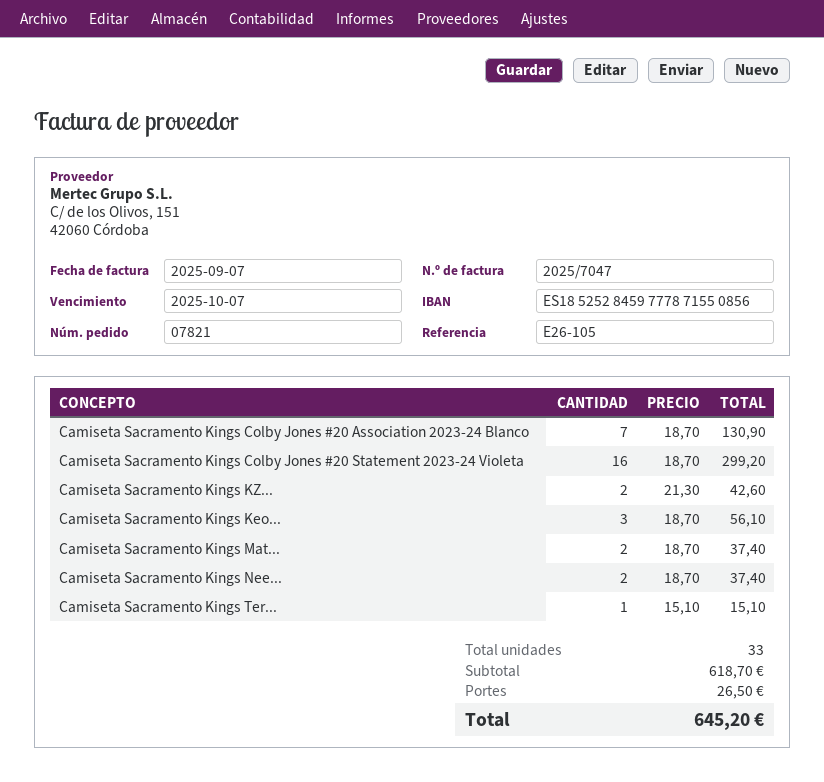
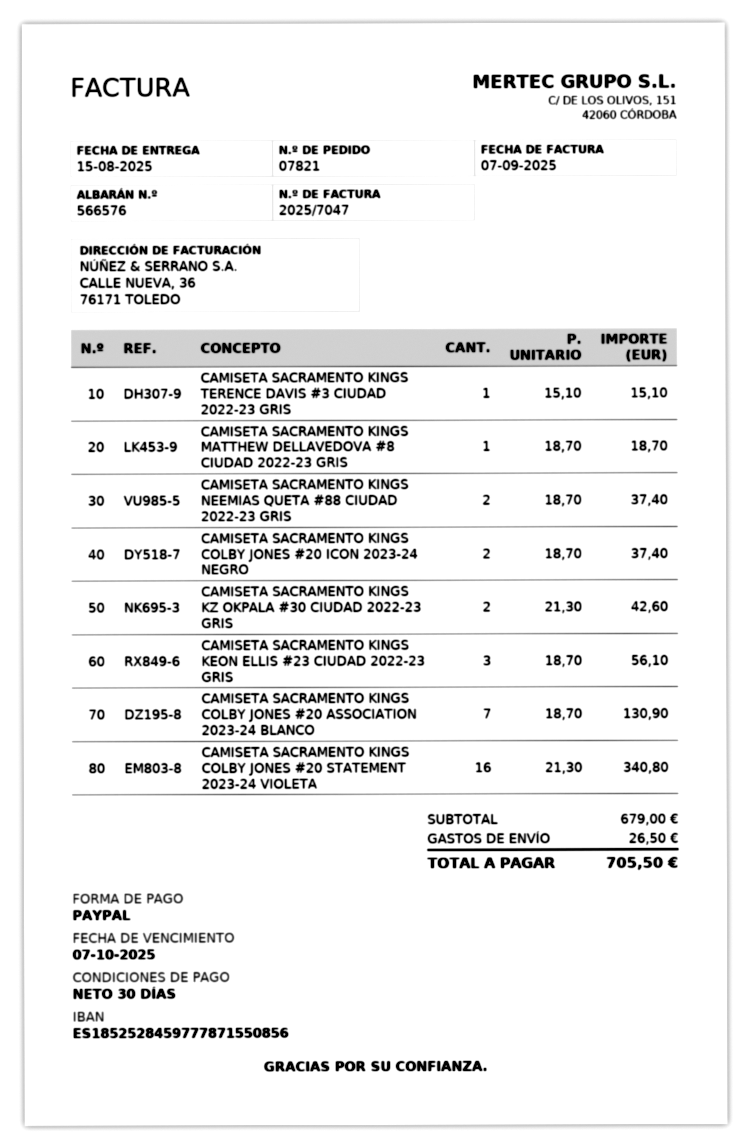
Camiseta Sacramento Kings Colby Jones #20 Statement 2023-24 Violeta: 16 x 18.70 = 299.20 -> 16 x 21.30 = 340.80
Camiseta Sacramento Kings Mat...: 2 x 18.70 = 37.40 -> 1 x 18.70 = 18.70
CAMISETA SACRAMENTO KINGS COLBY JONES #20 ICON 2023-24 NEGRO: none -> 2 x 18.70 = 37.40
subtotal: 618.70 -> 679.00
total: 645.20 -> 705.50

